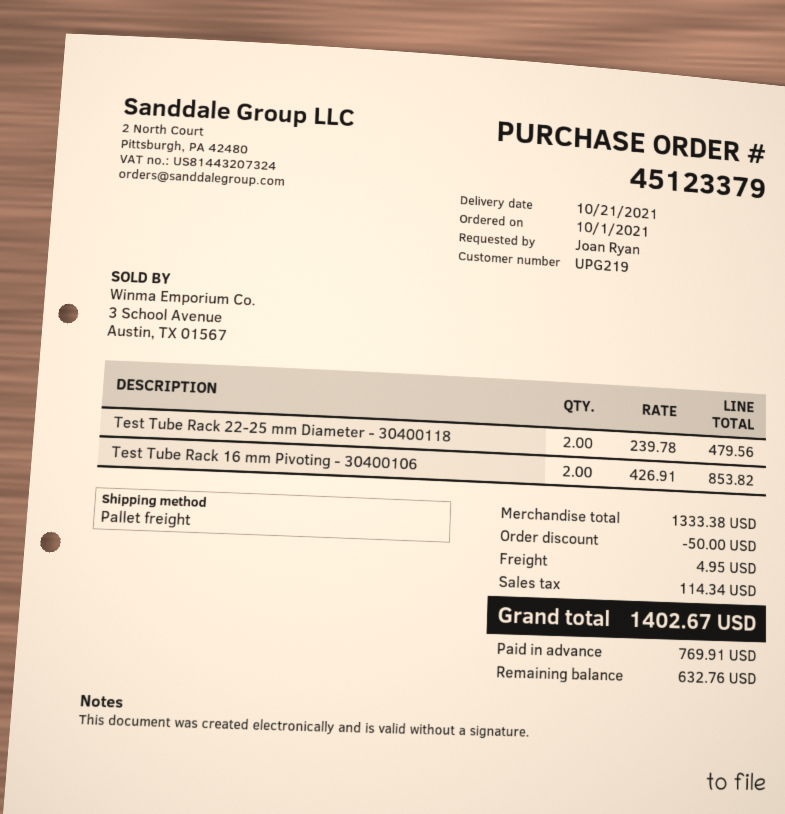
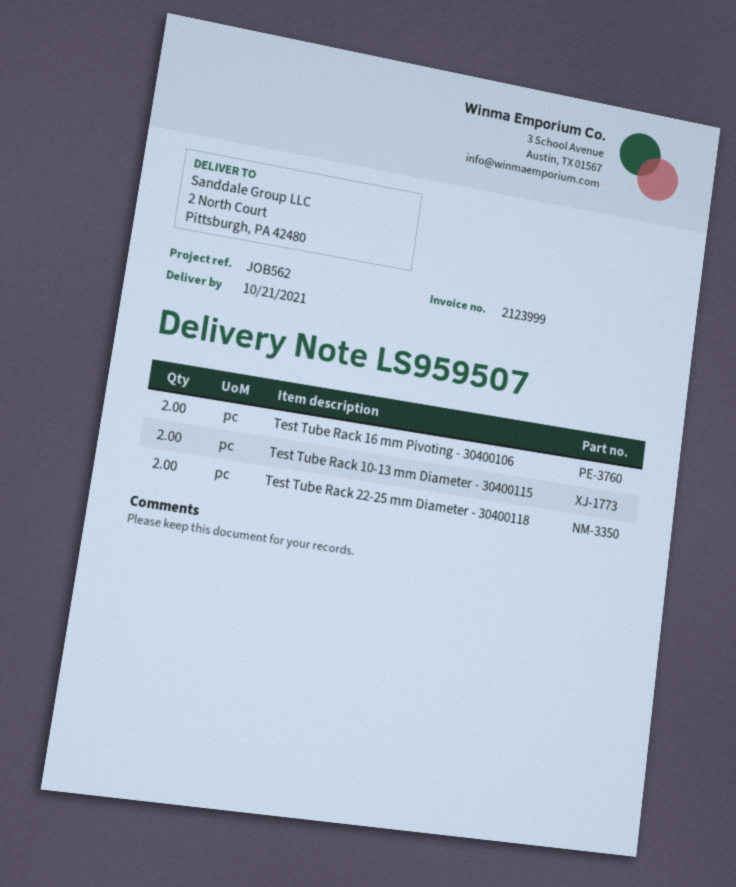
Test Tube Rack 10-13 mm Diameter - 30400115: none -> 2

